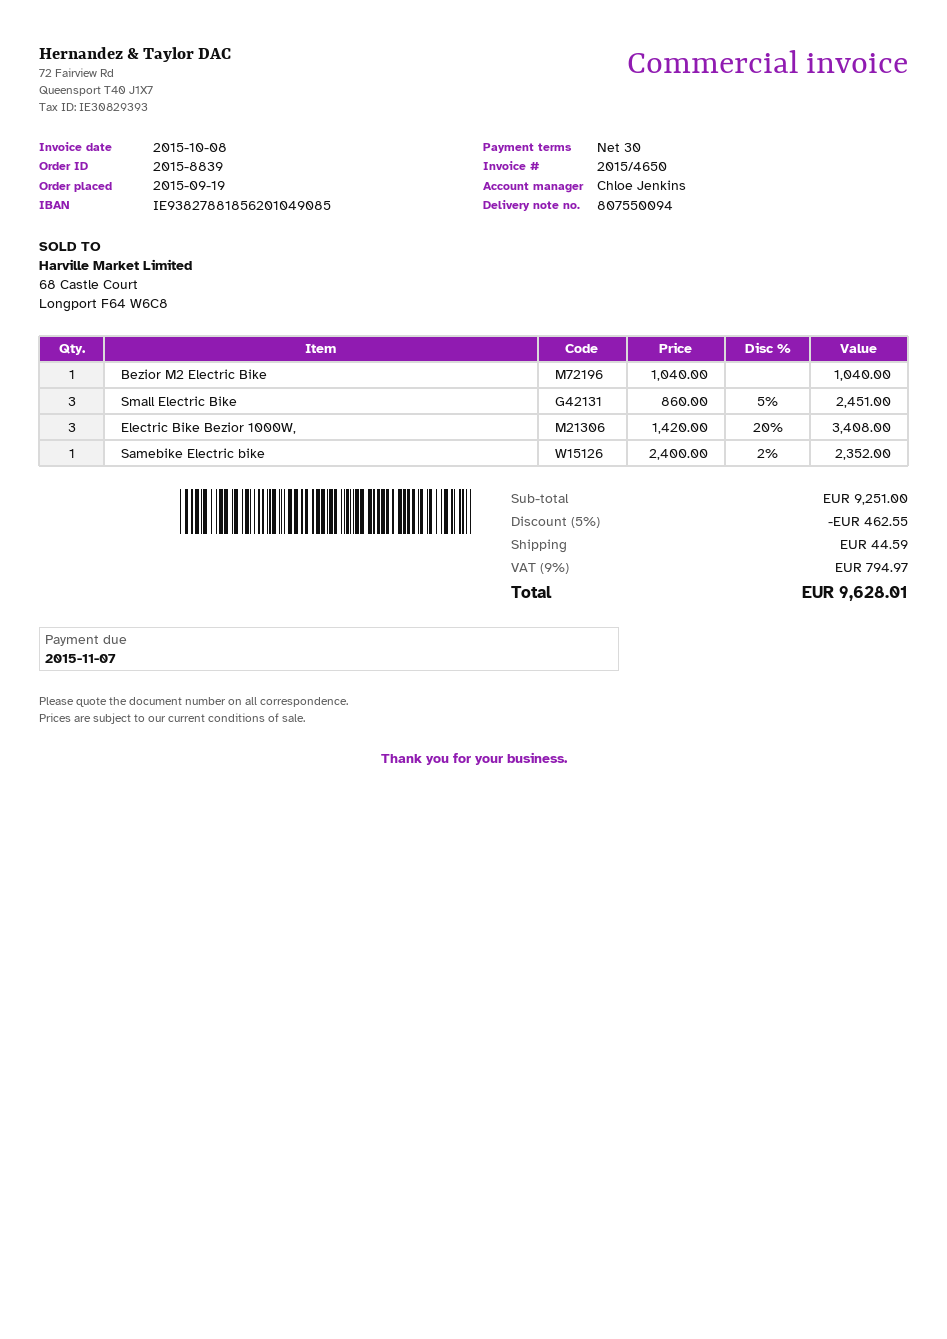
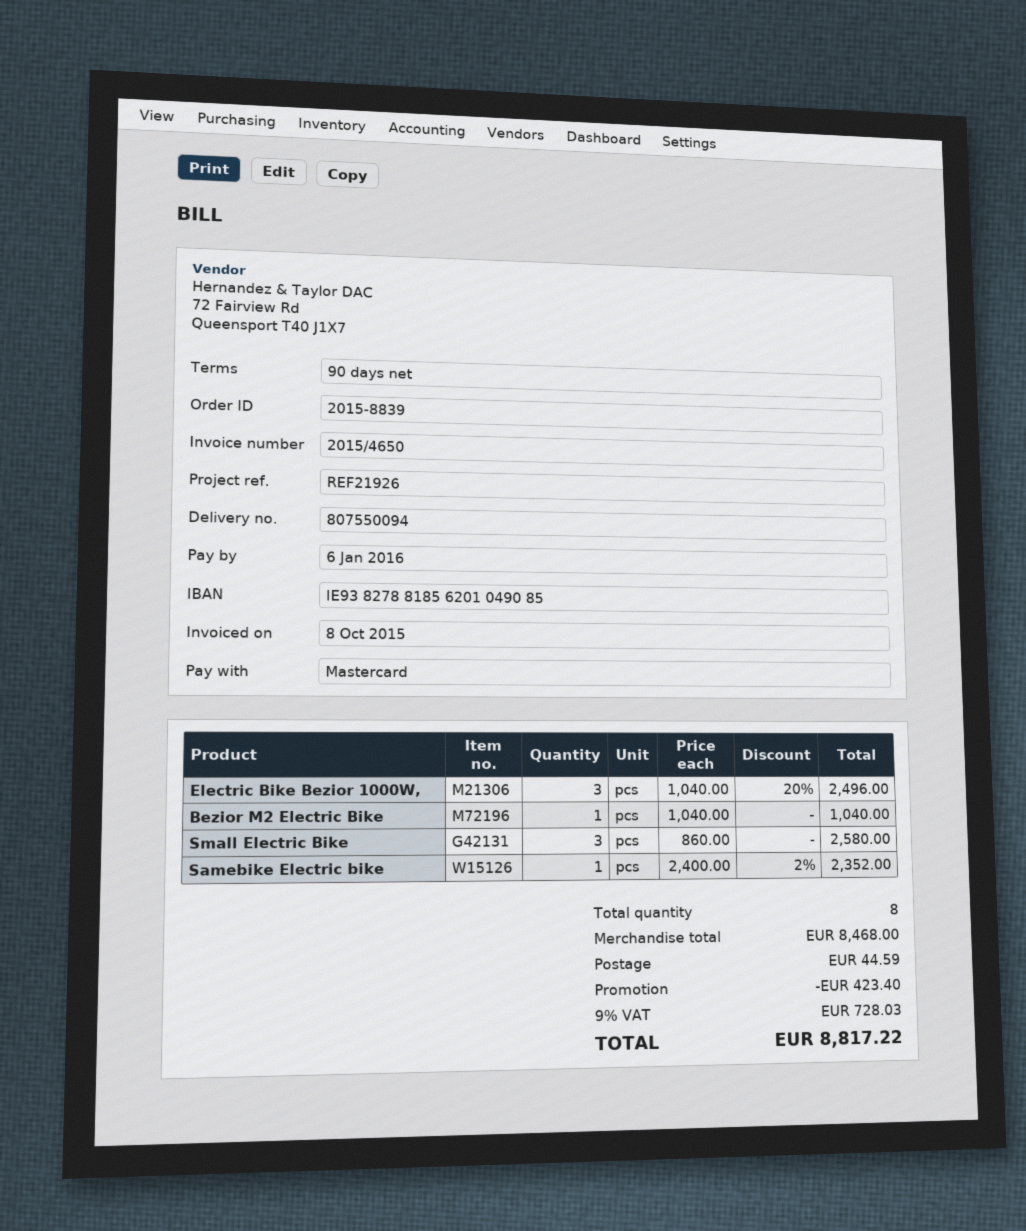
payment terms: 30 days -> 90 days
due date: 2015-11-07 -> 2016-01-06
Small Electric Bike: 3 x 860.00 - 5% = 2451.00 -> 3 x 860.00 = 2580.00
Electric Bike Bezior 1000W,: 3 x 1420.00 - 20% = 3408.00 -> 3 x 1040.00 - 20% = 2496.00
subtotal: 9251.00 -> 8468.00
discount: 462.55 -> 423.40
tax: 9% = 794.97 -> 9% = 728.03
total: 9628.01 -> 8817.22

